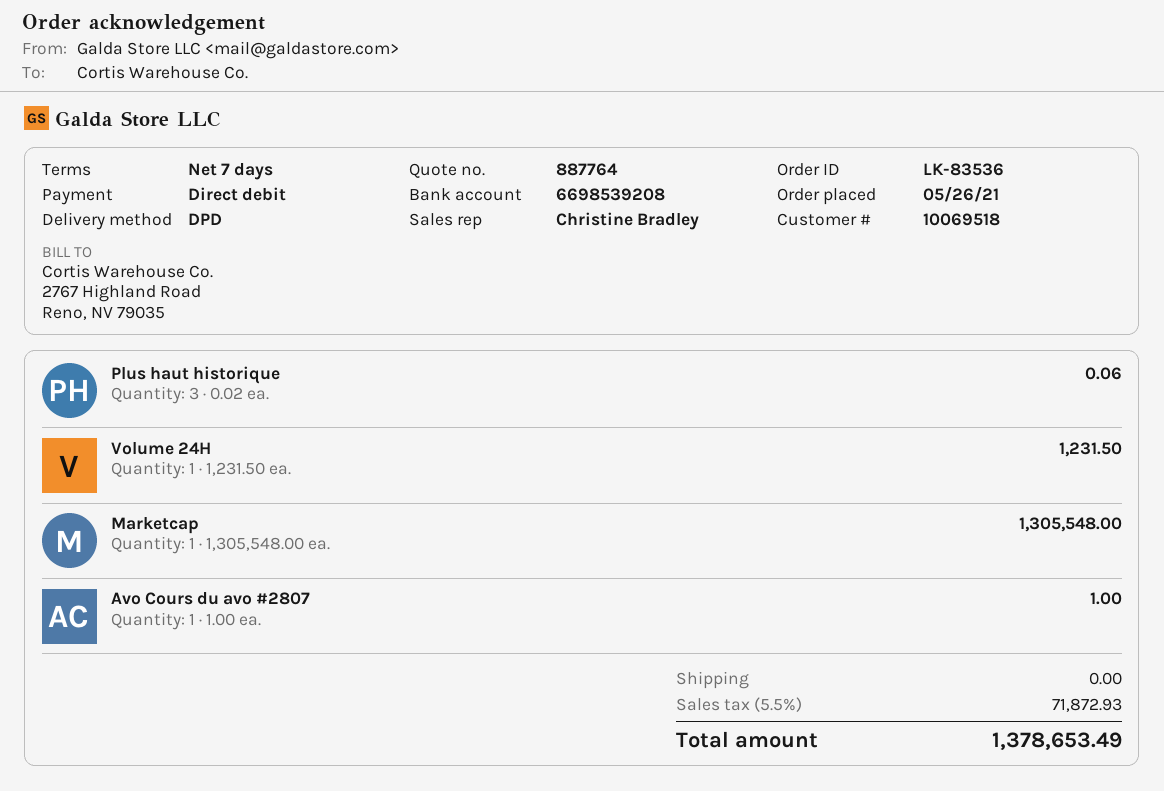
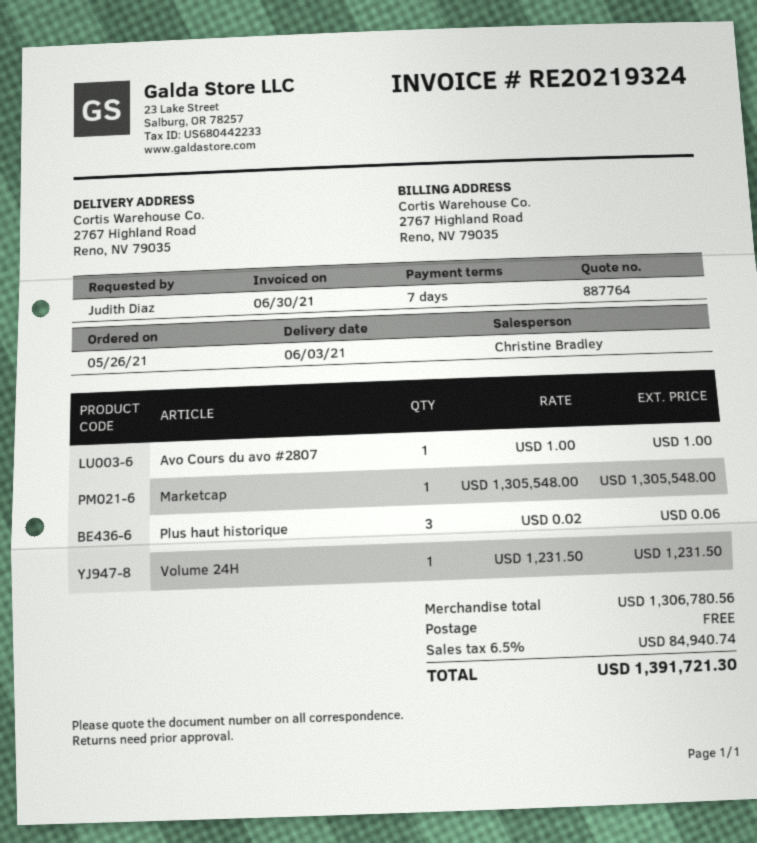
tax: 5.5% = 71872.93 -> 6.5% = 84940.74
total: 1378653.49 -> 1391721.30

